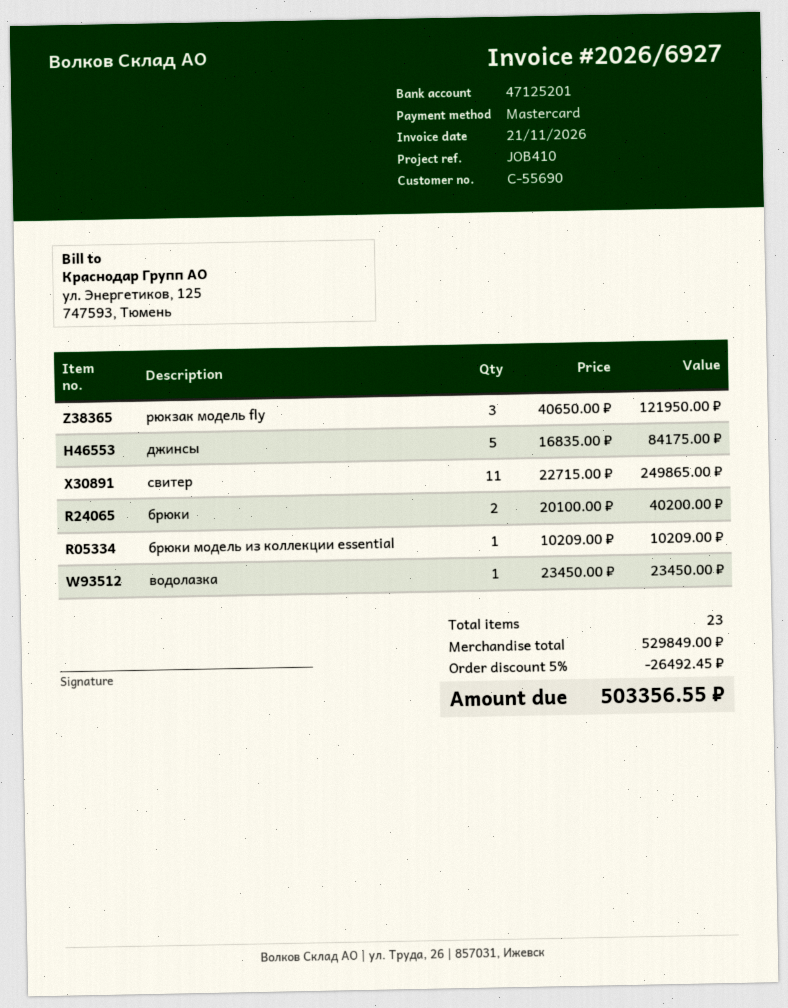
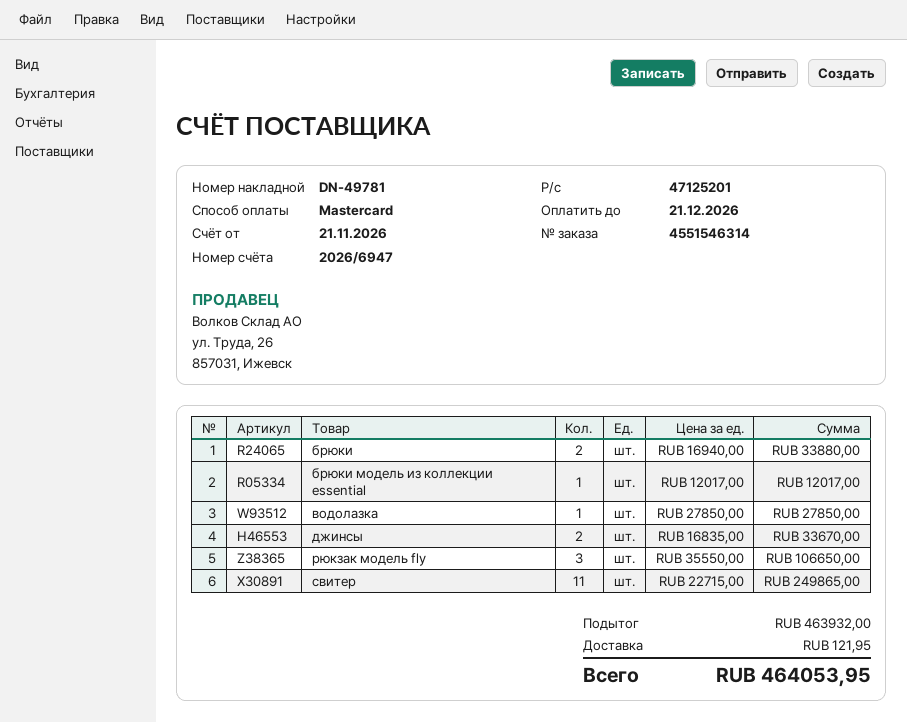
invoice number: 2026/6927 -> 2026/6947
рюкзак модель fly: 3 x 40650.00 = 121950.00 -> 3 x 35550.00 = 106650.00
джинсы: 5 x 16835.00 = 84175.00 -> 2 x 16835.00 = 33670.00
брюки: 2 x 20100.00 = 40200.00 -> 2 x 16940.00 = 33880.00
брюки модель из коллекции essential: 1 x 10209.00 = 10209.00 -> 1 x 12017.00 = 12017.00
водолазка: 1 x 23450.00 = 23450.00 -> 1 x 27850.00 = 27850.00
subtotal: 529849.00 -> 463932.00
discount: 5% = 26492.45 -> none
shipping: none -> 121.95
total: 503356.55 -> 464053.95

